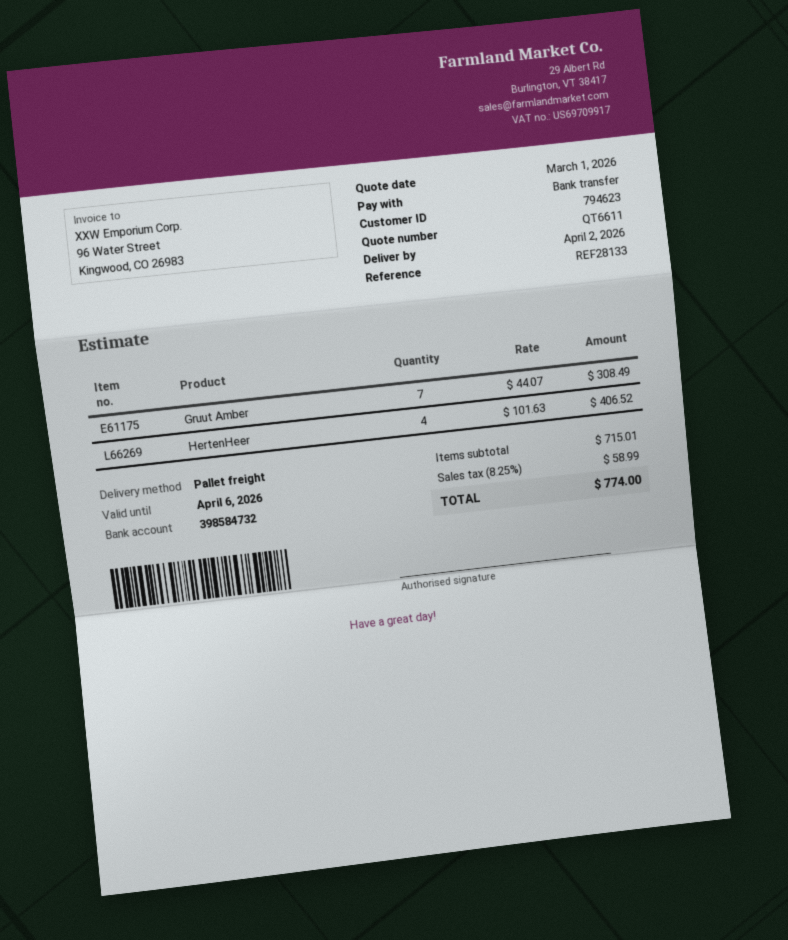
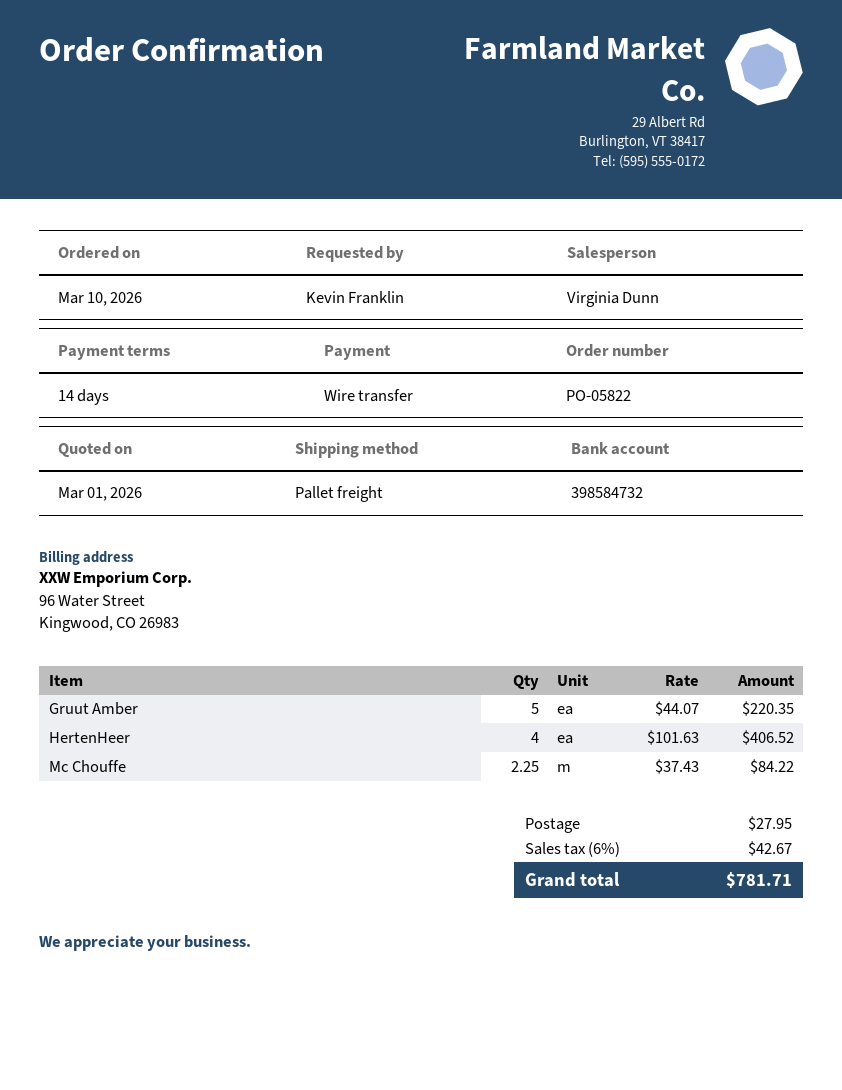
Gruut Amber: 7 x 44.07 = 308.49 -> 5 x 44.07 = 220.35
Mc Chouffe: none -> 2.25 x 37.43 = 84.22
shipping: none -> 27.95
tax: 8.25% = 58.99 -> 6% = 42.67
total: 774.00 -> 781.71

